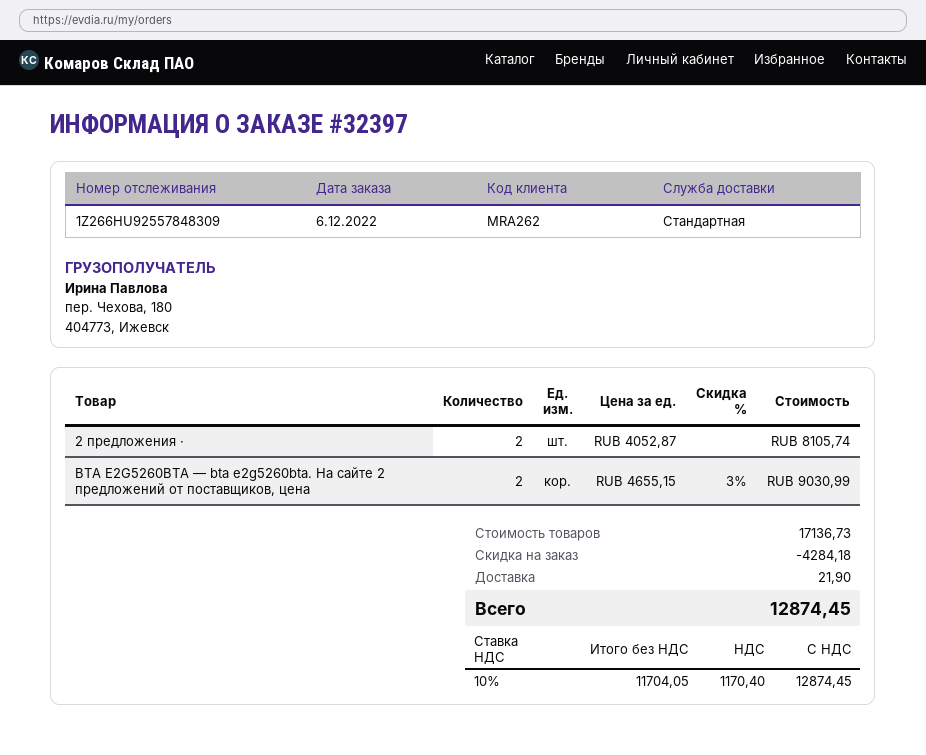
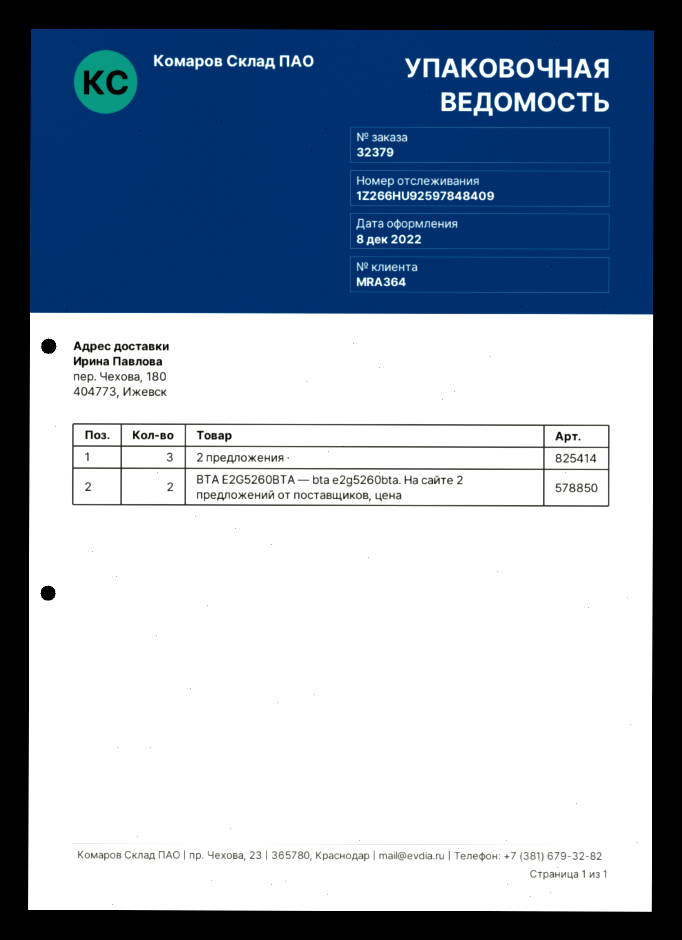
order number: 32397 -> 32379
order date: 2022-12-06 -> 2022-12-08
customer number: MRA262 -> MRA364
tracking number: 1Z266HU92557848309 -> 1Z266HU92597848409
2 предложения ·: 2 -> 3

